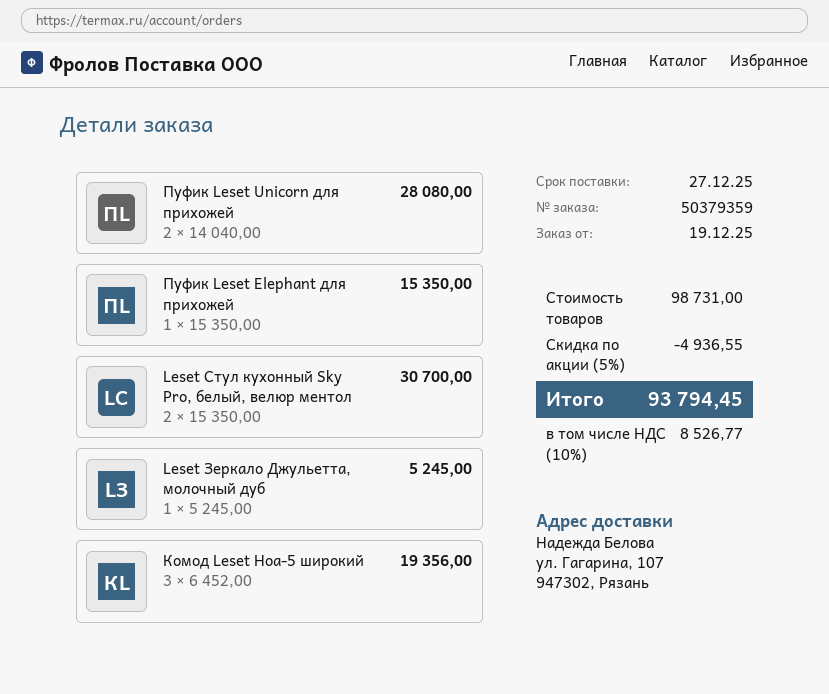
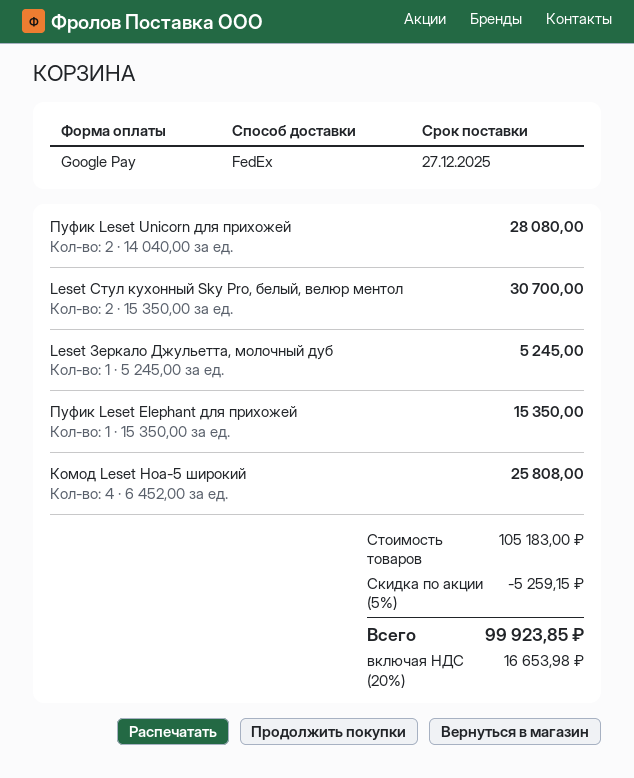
Комод Leset Ноа-5 широкий: 3 x 6452.00 = 19356.00 -> 4 x 6452.00 = 25808.00
subtotal: 98731.00 -> 105183.00
discount: 5% = 4936.55 -> 5% = 5259.15
tax: 10% = 8526.77 -> 20% = 16653.98
total: 93794.45 -> 99923.85

